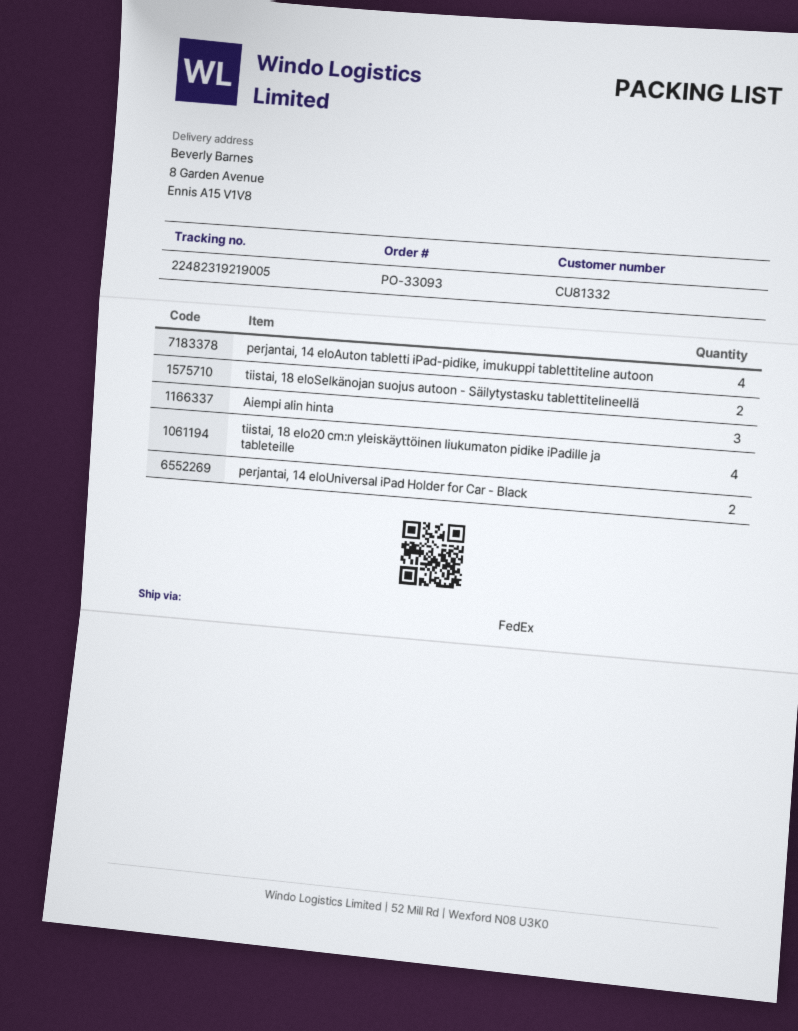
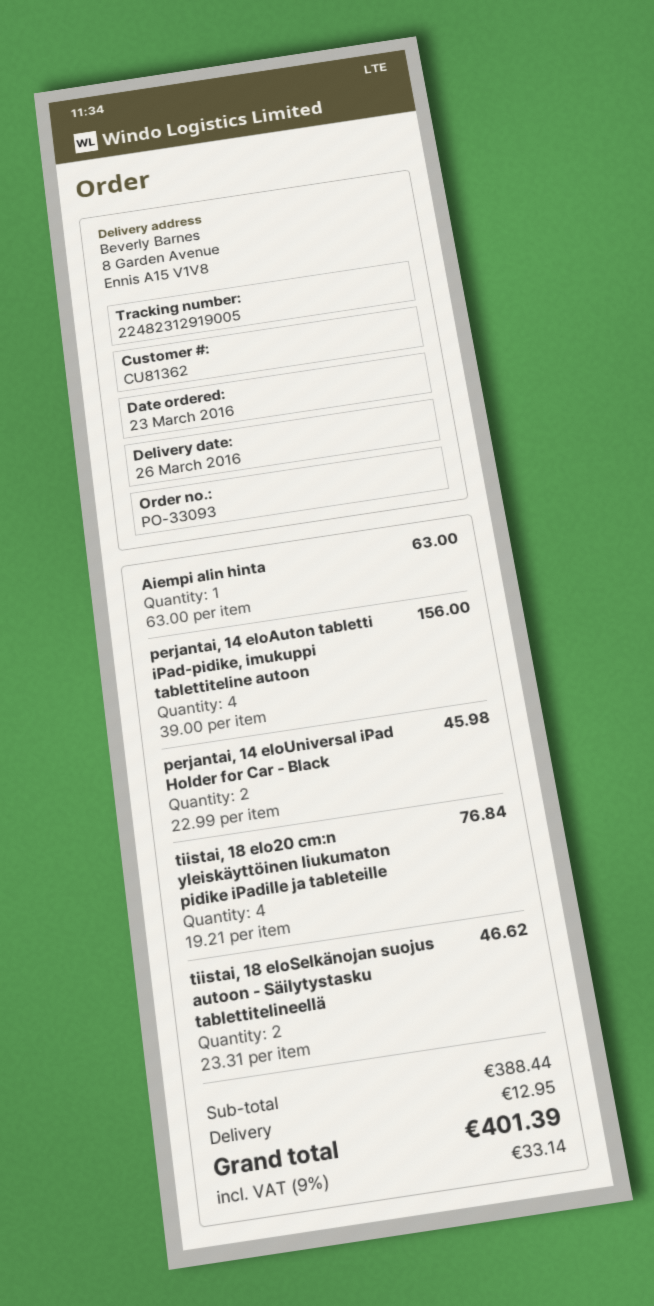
customer number: CU81332 -> CU81362
tracking number: 22482319219005 -> 22482312919005
Aiempi alin hinta: 3 -> 1

